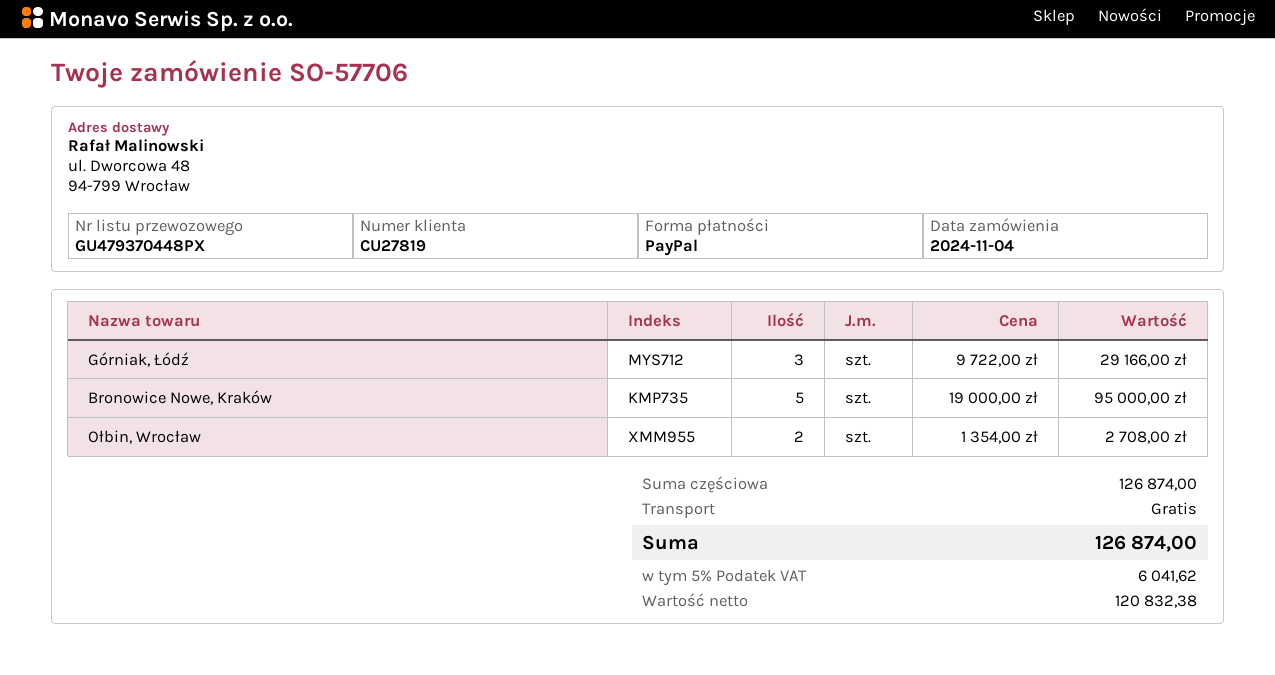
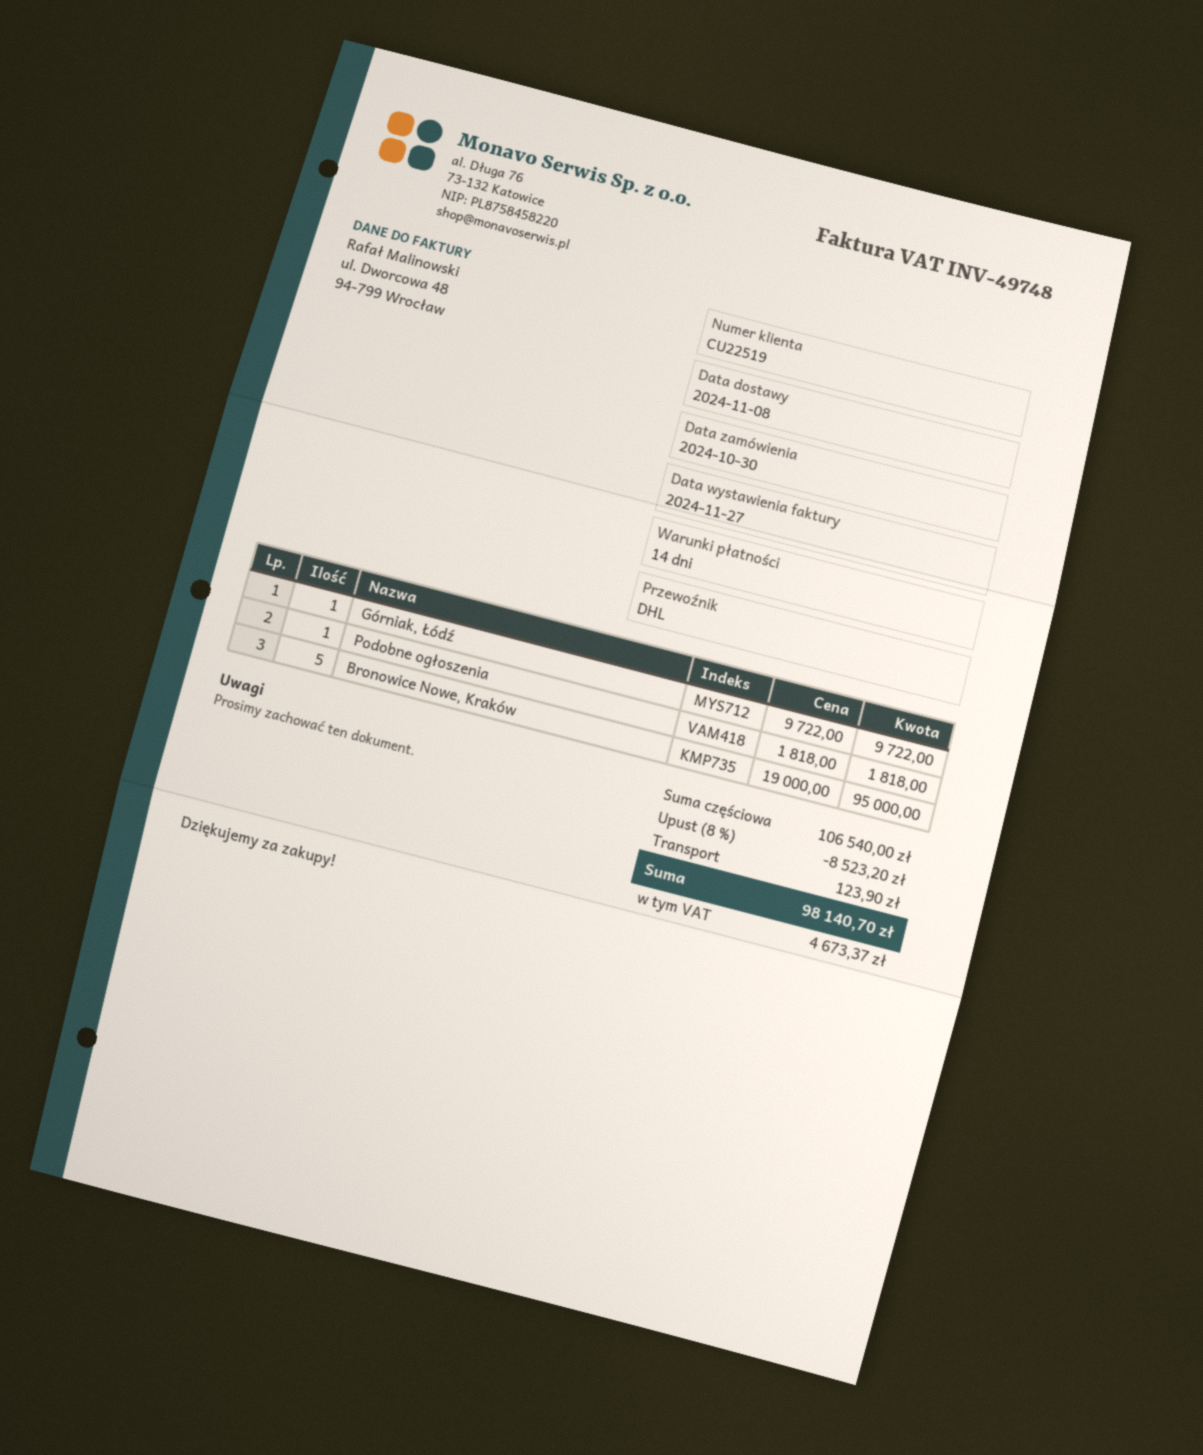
order date: 2024-11-04 -> 2024-10-30
customer number: CU27819 -> CU22519
Górniak, Łódź: 3 x 9722.00 = 29166.00 -> 1 x 9722.00 = 9722.00
Ołbin, Wrocław: 2 x 1354.00 = 2708.00 -> none
Podobne ogłoszenia: none -> 1 x 1818.00 = 1818.00
subtotal: 126874.00 -> 106540.00
discount: none -> 8% = 8523.20
shipping: 0.00 -> 123.90
tax: 6041.62 -> 4673.37
total: 126874.00 -> 98140.70

